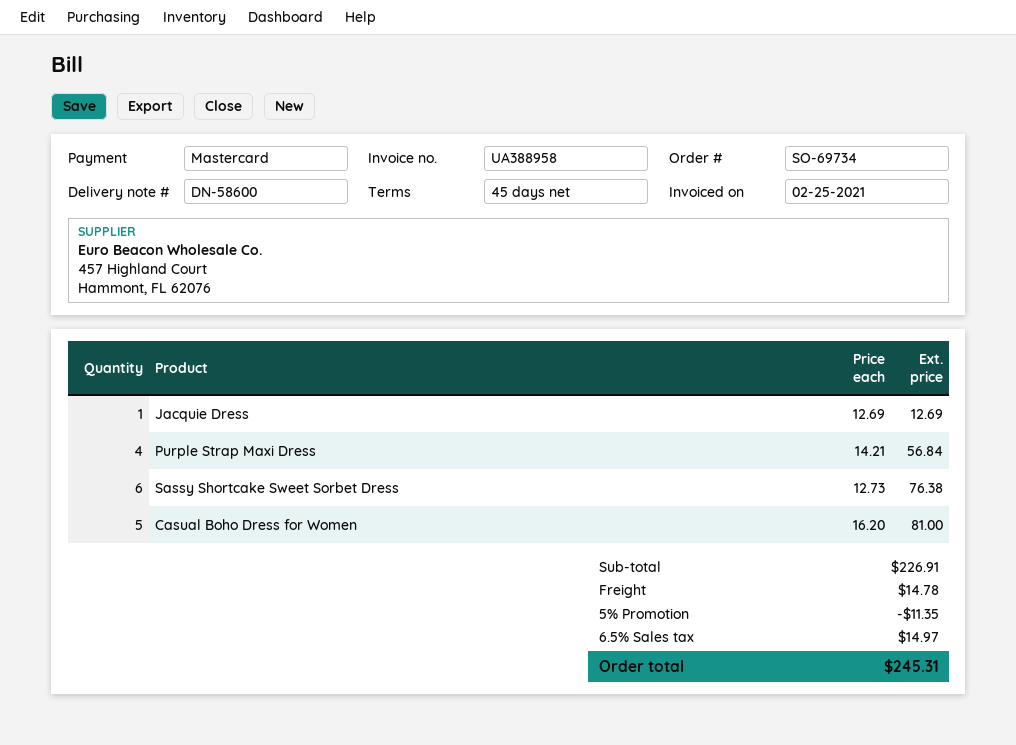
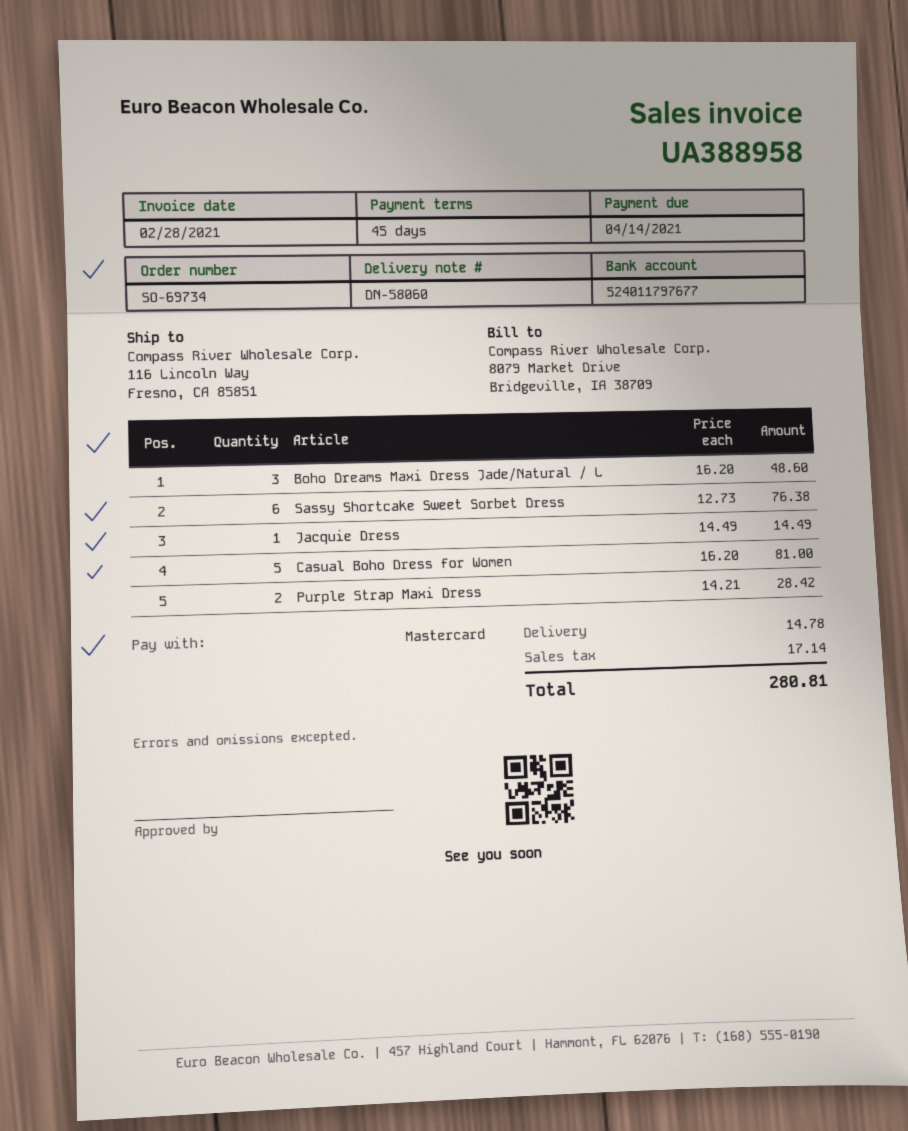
delivery note number: DN-58600 -> DN-58060
invoice date: 2021-02-25 -> 2021-02-28
Jacquie Dress: 1 x 12.69 = 12.69 -> 1 x 14.49 = 14.49
Purple Strap Maxi Dress: 4 x 14.21 = 56.84 -> 2 x 14.21 = 28.42
Boho Dreams Maxi Dress Jade/Natural / L: none -> 3 x 16.20 = 48.60
discount: 5% = 11.35 -> none
tax: 14.97 -> 17.14
total: 245.31 -> 280.81

